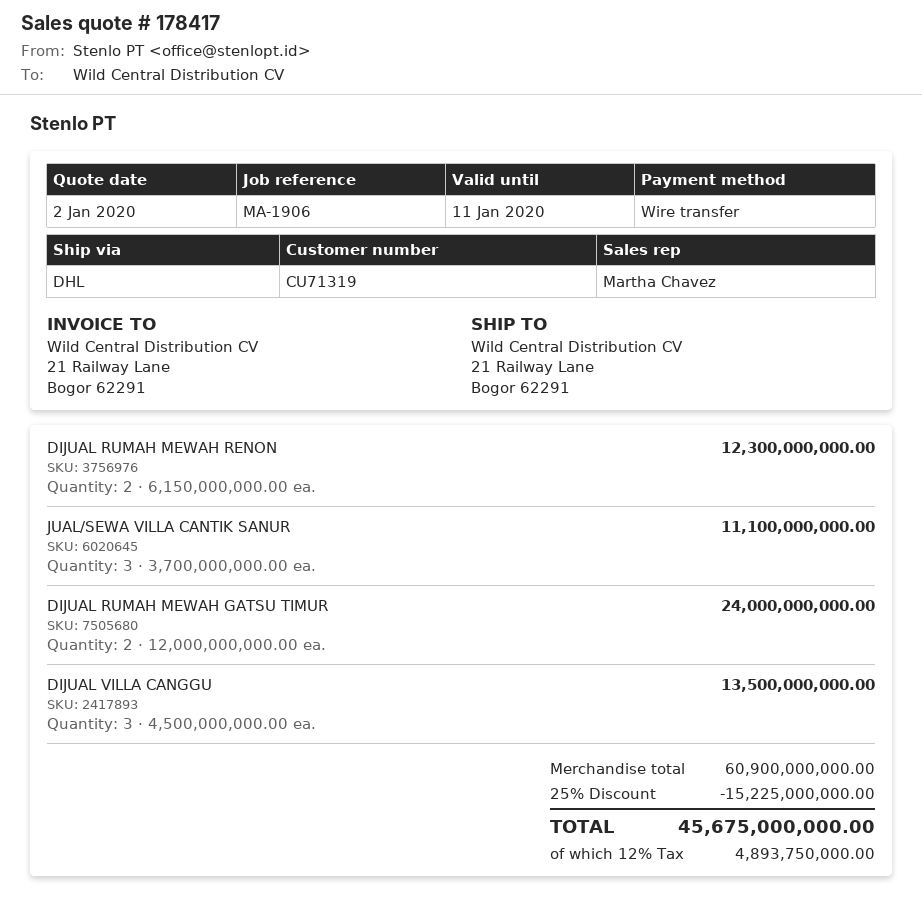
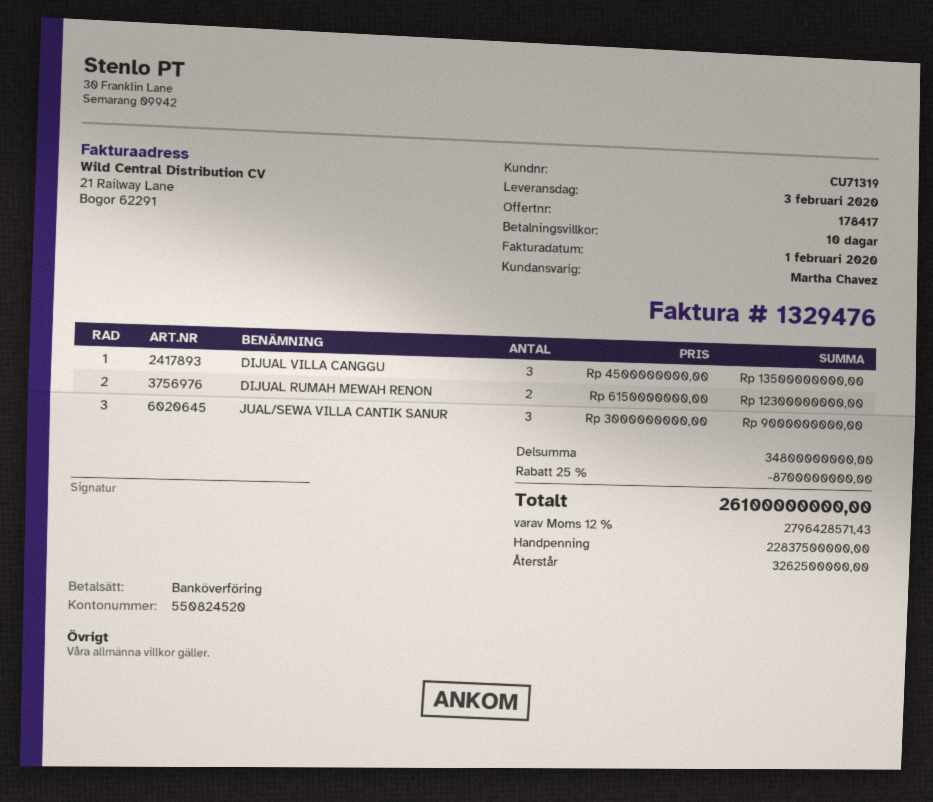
JUAL/SEWA VILLA CANTIK SANUR: 3 x 3700000000.00 = 11100000000.00 -> 3 x 3000000000.00 = 9000000000.00
DIJUAL RUMAH MEWAH GATSU TIMUR: 2 x 12000000000.00 = 24000000000.00 -> none
subtotal: 60900000000.00 -> 34800000000.00
discount: 25% = 15225000000.00 -> 25% = 8700000000.00
tax: 12% = 4893750000.00 -> 12% = 2796428571.43
total: 45675000000.00 -> 26100000000.00

